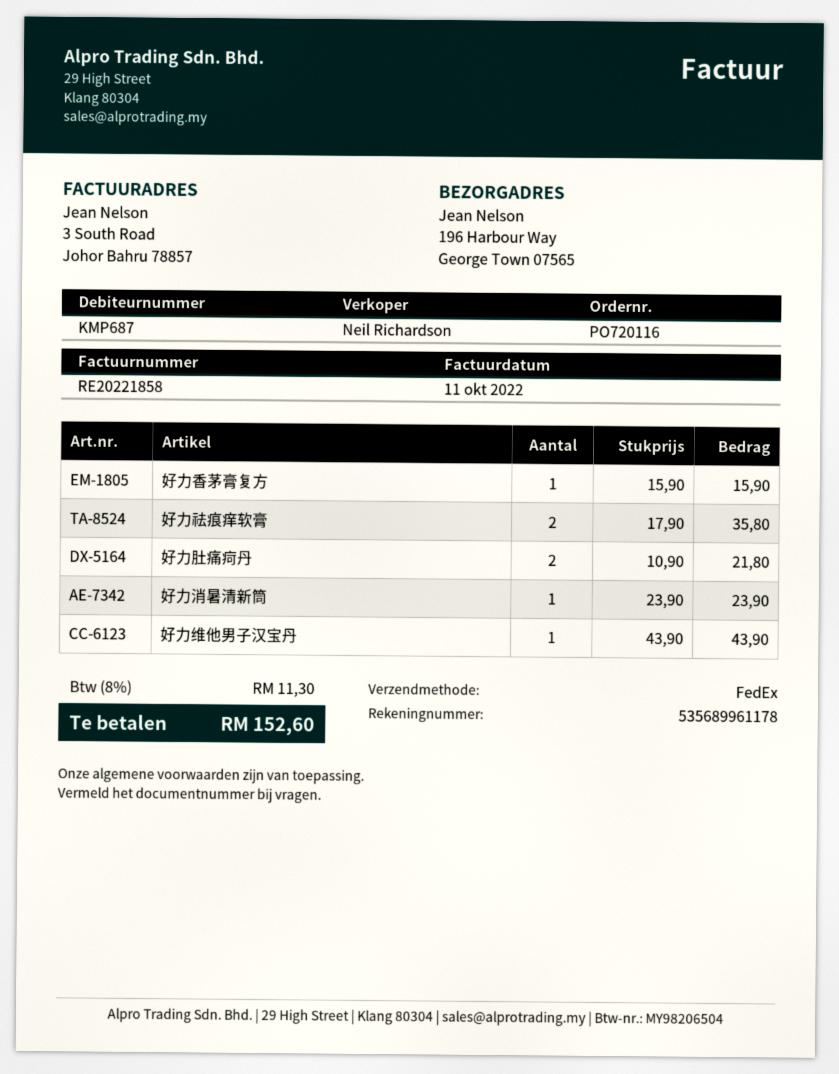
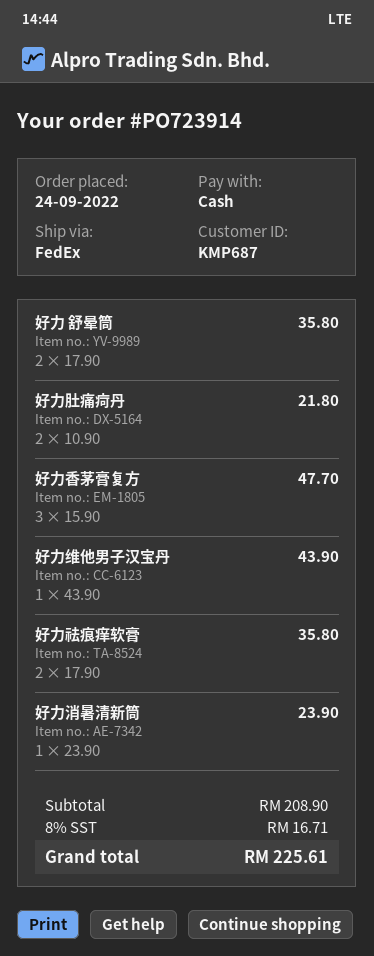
order number: PO720116 -> PO723914
好力香茅膏复方: 1 x 15.90 = 15.90 -> 3 x 15.90 = 47.70
好力 舒晕筒: none -> 2 x 17.90 = 35.80
tax: 8% = 11.30 -> 8% = 16.71
total: 152.60 -> 225.61

